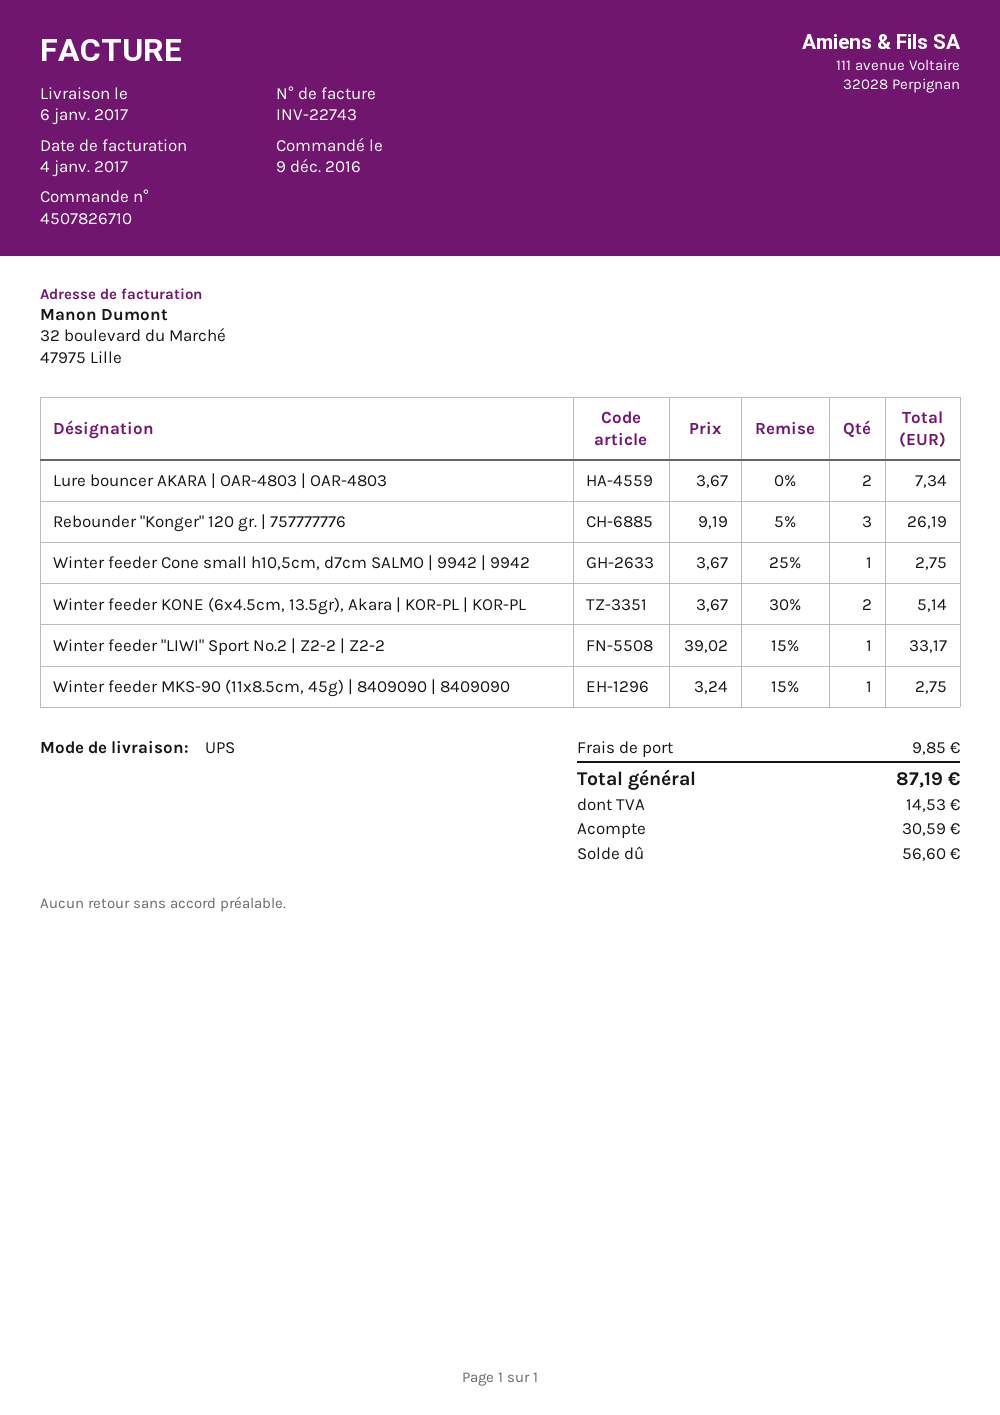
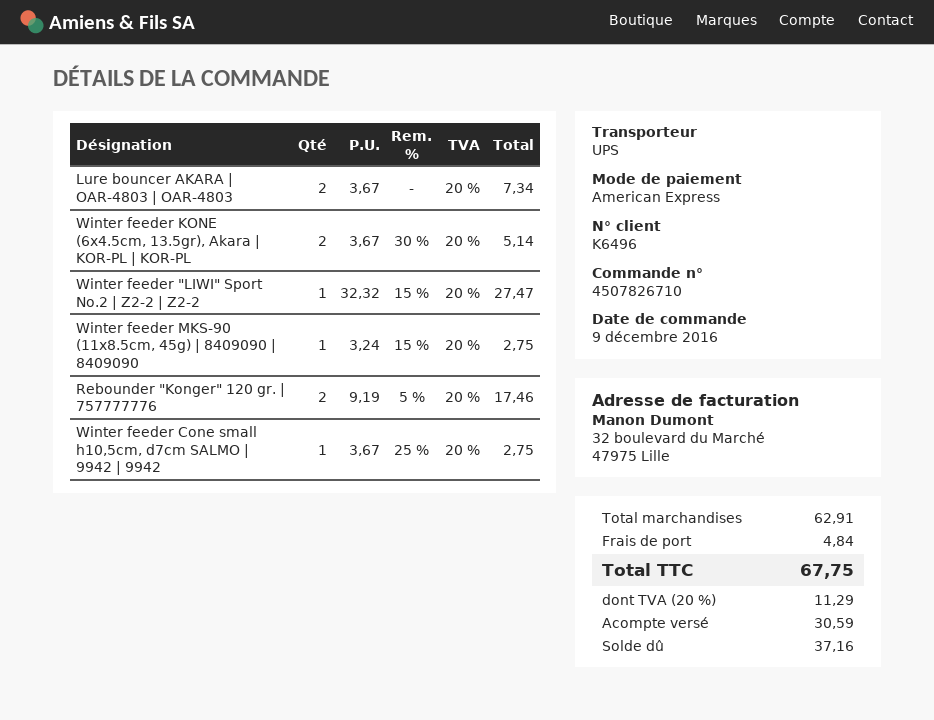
Rebounder "Konger" 120 gr. | 757777776: 3 x 9.19 - 5% = 26.19 -> 2 x 9.19 - 5% = 17.46
Winter feeder "LIWI" Sport No.2 | Z2-2 | Z2-2: 1 x 39.02 - 15% = 33.17 -> 1 x 32.32 - 15% = 27.47
shipping: 9.85 -> 4.84
tax: 14.53 -> 11.29
total: 87.19 -> 67.75
balance: 56.60 -> 37.16

